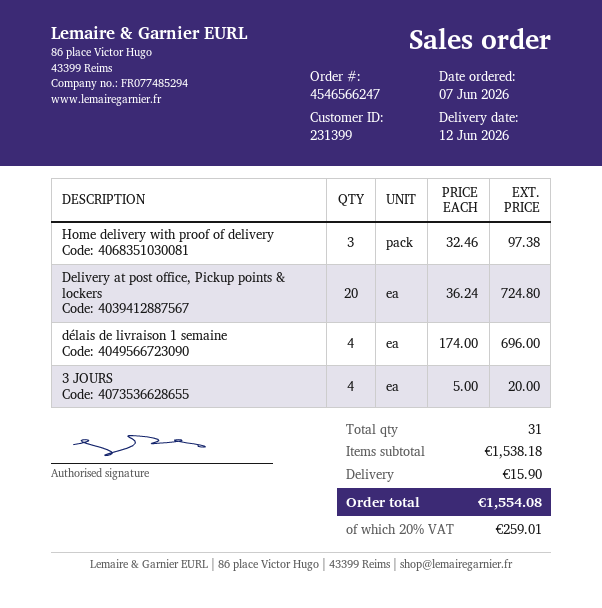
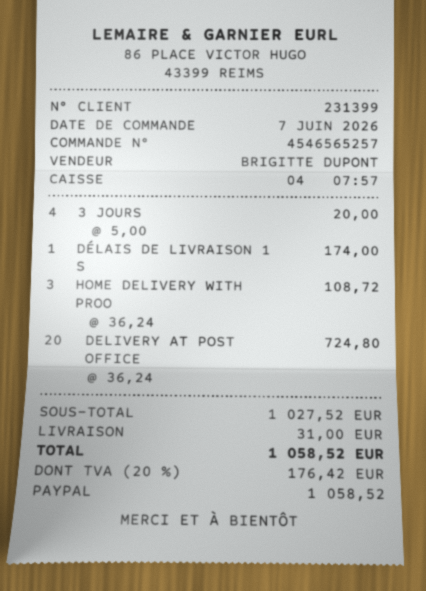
order number: 4546566247 -> 4546565257
Home delivery with proof of delivery: 3 x 32.46 = 97.38 -> 3 x 36.24 = 108.72
délais de livraison 1 semaine: 4 x 174.00 = 696.00 -> 1 x 174.00 = 174.00
subtotal: 1538.18 -> 1027.52
shipping: 15.90 -> 31.00
tax: 20% = 259.01 -> 20% = 176.42
total: 1554.08 -> 1058.52

